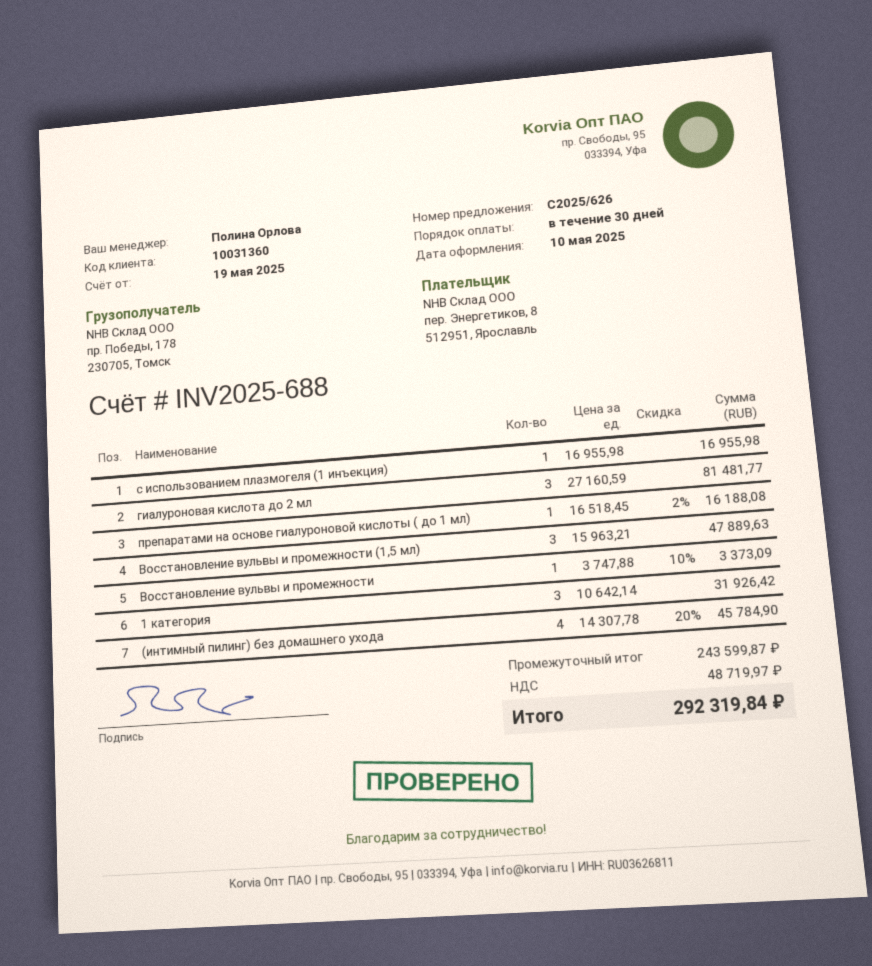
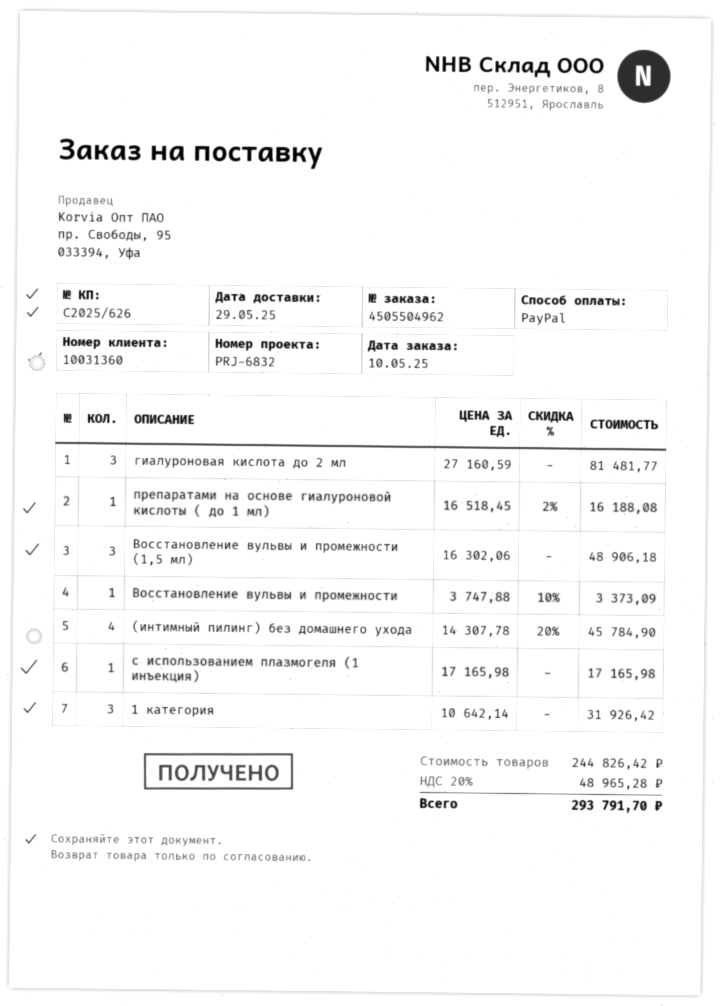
с использованием плазмогеля (1 инъекция): 1 x 16955.98 = 16955.98 -> 1 x 17165.98 = 17165.98
Восстановление вульвы и промежности (1,5 мл): 3 x 15963.21 = 47889.63 -> 3 x 16302.06 = 48906.18
subtotal: 243599.87 -> 244826.42
tax: 48719.97 -> 48965.28
total: 292319.84 -> 293791.70

